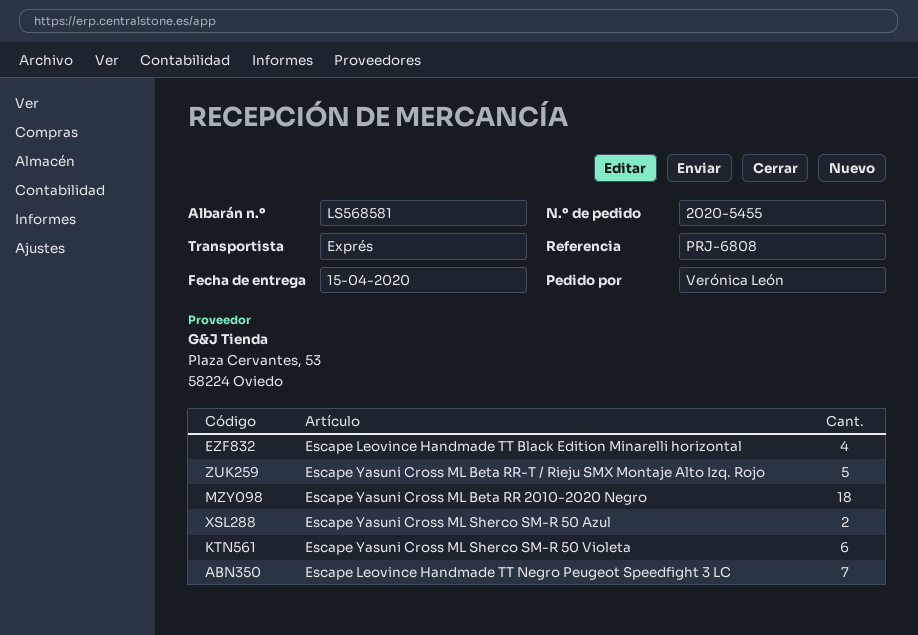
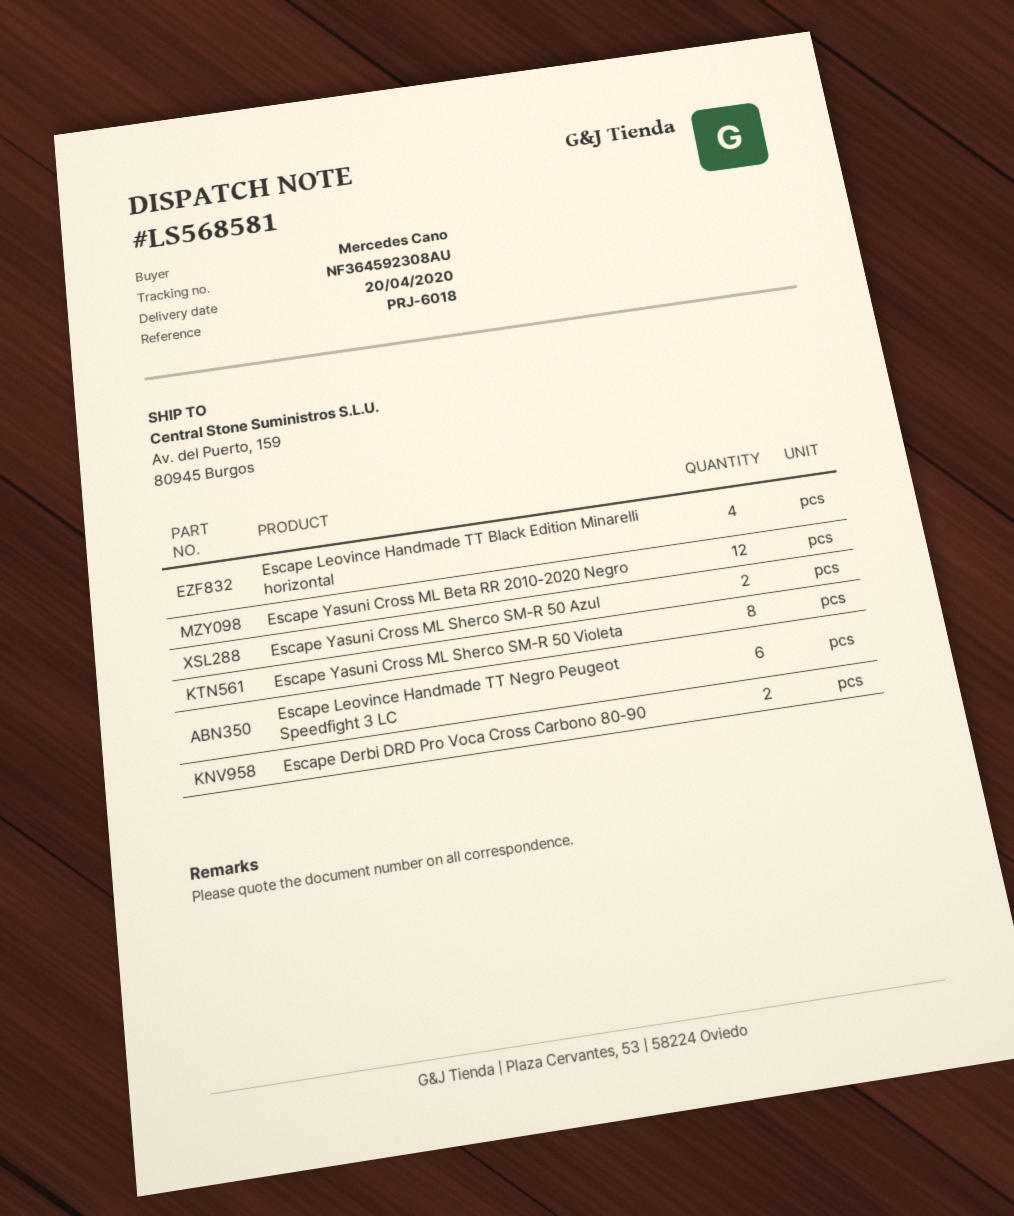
delivery date: 2020-04-15 -> 2020-04-20
reference: PRJ-6808 -> PRJ-6018
ordered by: Verónica León -> Mercedes Cano
Escape Yasuni Cross ML Beta RR-T / Rieju SMX Montaje Alto Izq. Rojo: 5 -> none
Escape Yasuni Cross ML Beta RR 2010-2020 Negro: 18 -> 12
Escape Yasuni Cross ML Sherco SM-R 50 Violeta: 6 -> 8
Escape Leovince Handmade TT Negro Peugeot Speedfight 3 LC: 7 -> 6
Escape Derbi DRD Pro Voca Cross Carbono 80-90: none -> 2

